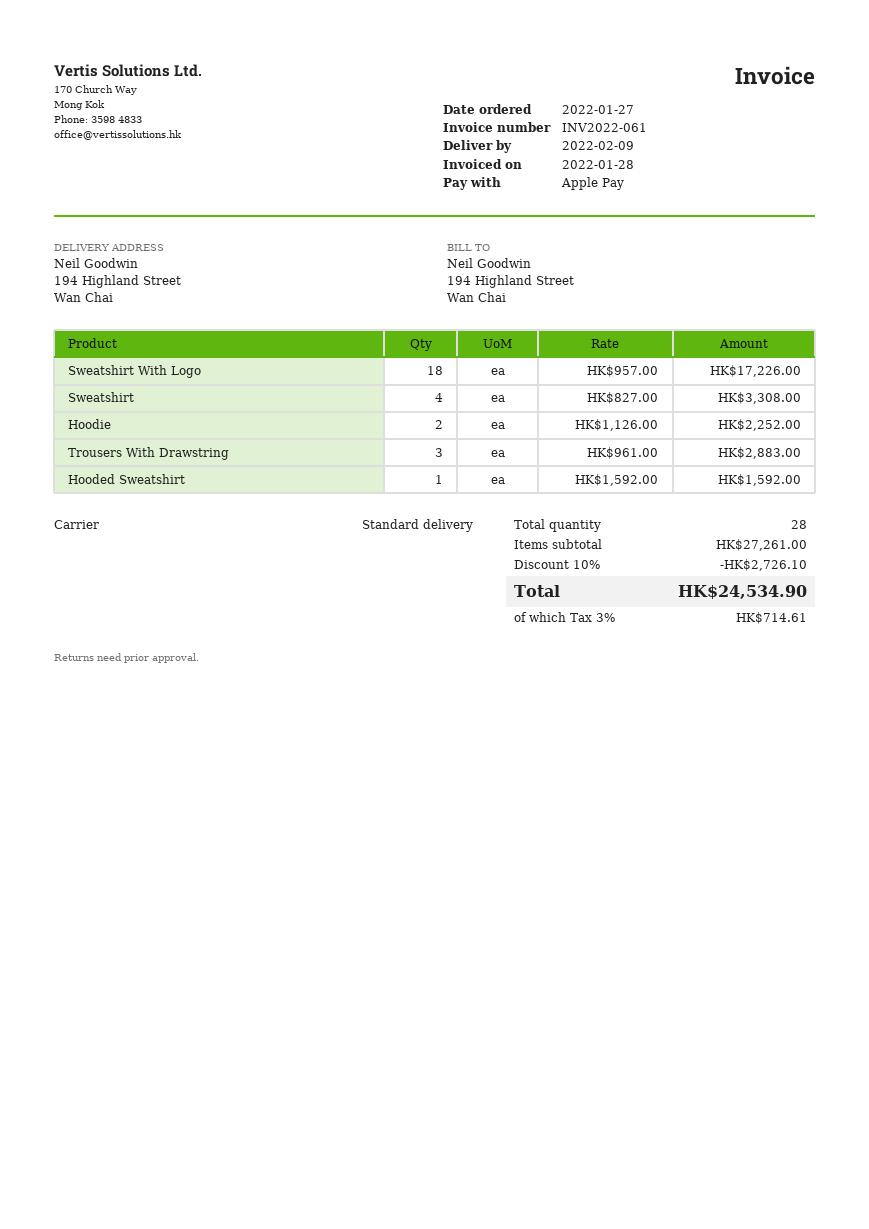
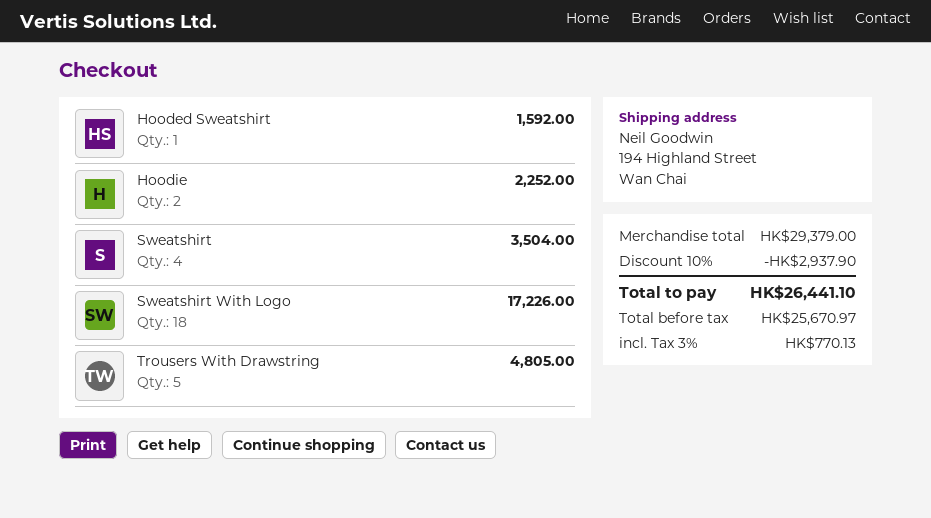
Sweatshirt: 4 for 3308.00 -> 4 for 3504.00
Trousers With Drawstring: 3 for 2883.00 -> 5 for 4805.00
subtotal: 27261.00 -> 29379.00
discount: 10% = 2726.10 -> 10% = 2937.90
tax: 3% = 714.61 -> 3% = 770.13
total: 24534.90 -> 26441.10

